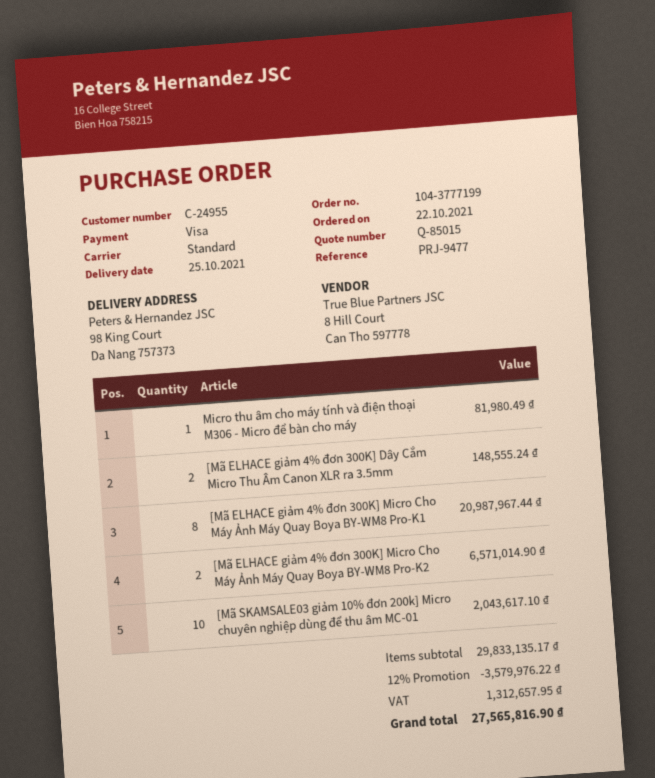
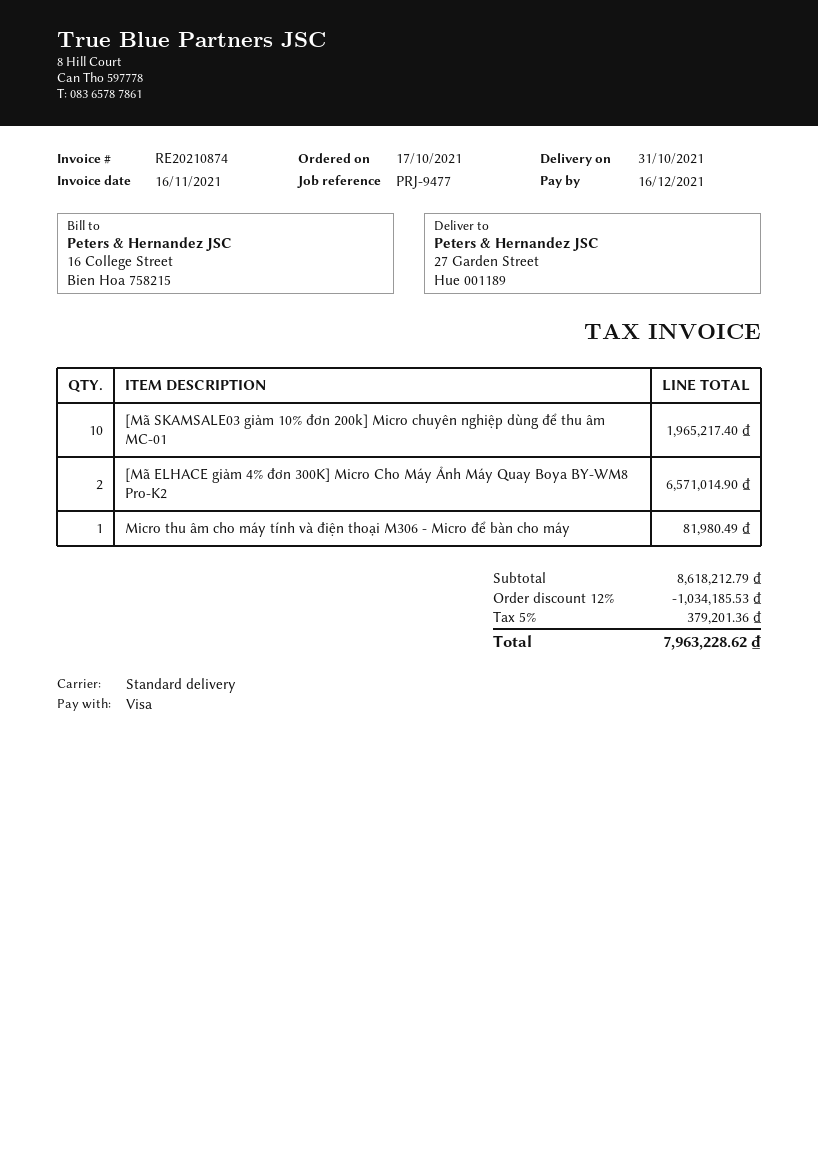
order date: 2021-10-22 -> 2021-10-17
delivery date: 2021-10-25 -> 2021-10-31
ship to: 98 King Court, Da Nang 757373 -> 27 Garden Street, Hue 001189
[Mã ELHACE giảm 4% đơn 300K] Dây Cắm Micro Thu Âm Canon XLR ra 3.5mm: 2 for 148555.24 -> none
[Mã ELHACE giảm 4% đơn 300K] Micro Cho Máy Ảnh Máy Quay Boya BY-WM8 Pro-K1: 8 for 20987967.44 -> none
[Mã SKAMSALE03 giảm 10% đơn 200k] Micro chuyên nghiệp dùng để thu âm MC-01: 10 for 2043617.10 -> 10 for 1965217.40
subtotal: 29833135.17 -> 8618212.79
discount: 12% = 3579976.22 -> 12% = 1034185.53
tax: 1312657.95 -> 379201.36
total: 27565816.90 -> 7963228.62

